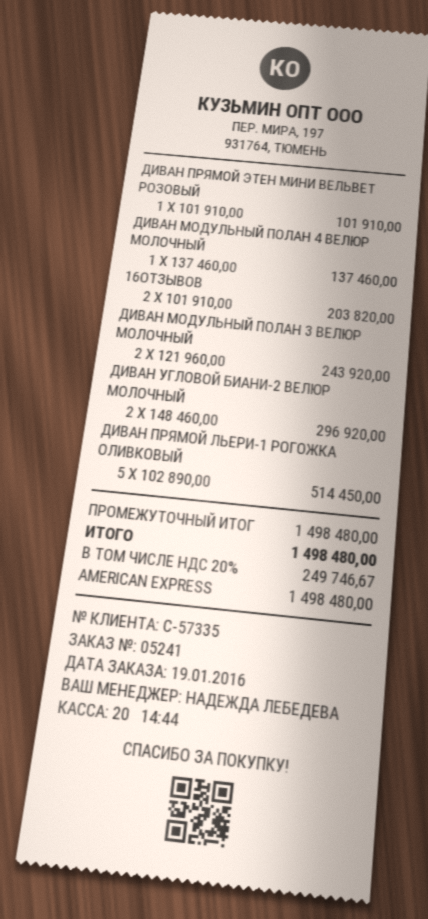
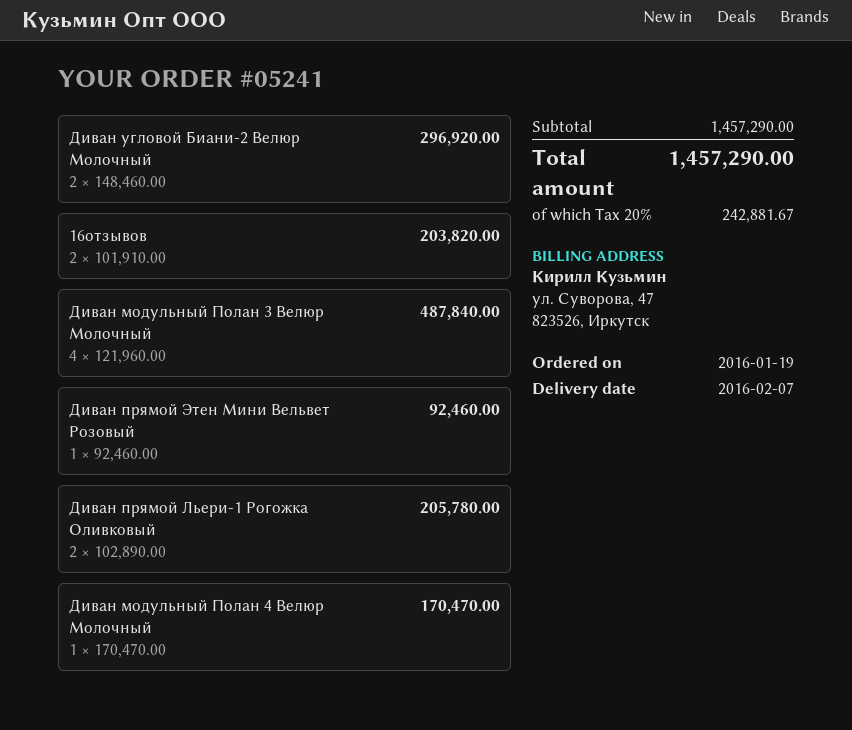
ДИВАН ПРЯМОЙ ЭТЕН МИНИ ВЕЛЬВЕТ РОЗОВЫЙ: 1 x 101910.00 = 101910.00 -> 1 x 92460.00 = 92460.00
ДИВАН МОДУЛЬНЫЙ ПОЛАН 4 ВЕЛЮР МОЛОЧНЫЙ: 1 x 137460.00 = 137460.00 -> 1 x 170470.00 = 170470.00
ДИВАН МОДУЛЬНЫЙ ПОЛАН 3 ВЕЛЮР МОЛОЧНЫЙ: 2 x 121960.00 = 243920.00 -> 4 x 121960.00 = 487840.00
ДИВАН ПРЯМОЙ ЛЬЕРИ-1 РОГОЖКА ОЛИВКОВЫЙ: 5 x 102890.00 = 514450.00 -> 2 x 102890.00 = 205780.00
subtotal: 1498480.00 -> 1457290.00
tax: 20% = 249746.67 -> 20% = 242881.67
total: 1498480.00 -> 1457290.00

